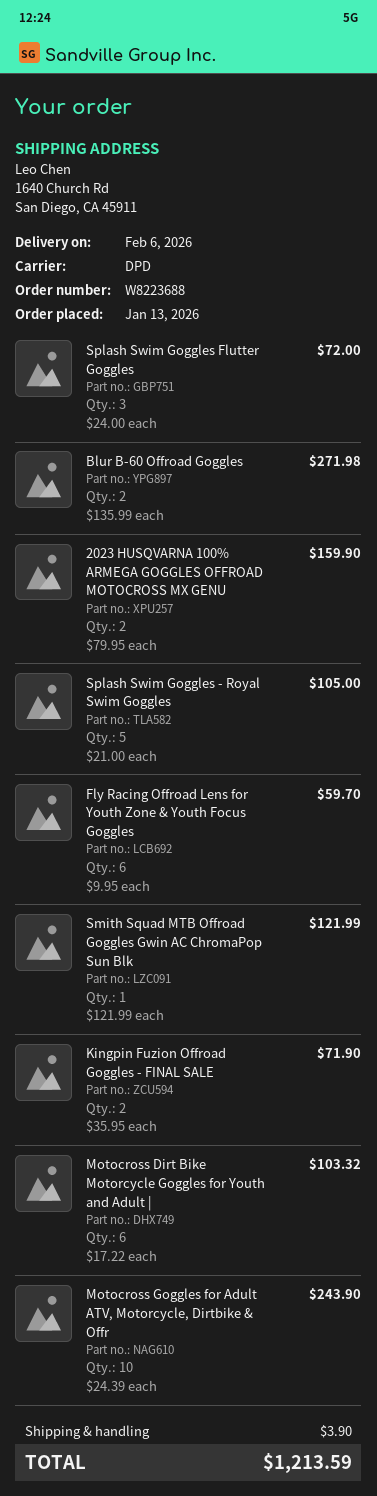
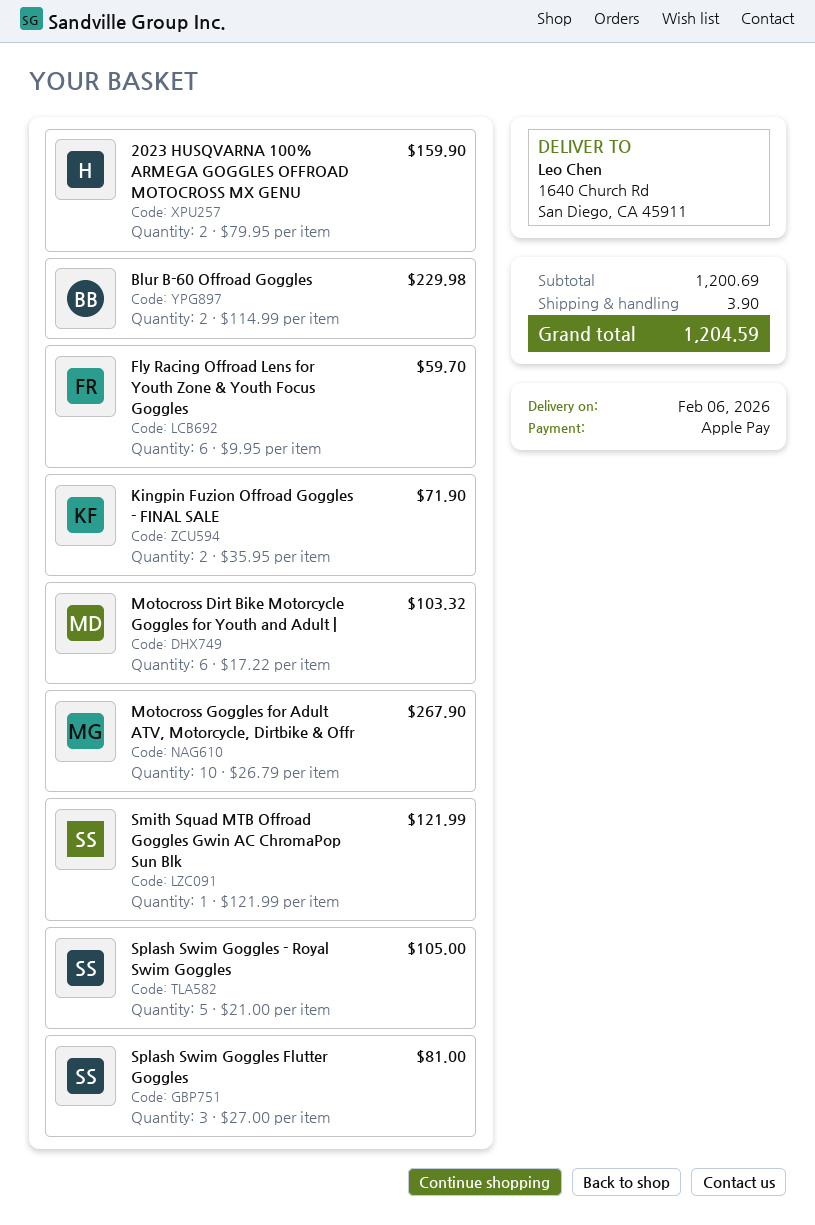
Splash Swim Goggles Flutter Goggles: 3 x 24.00 = 72.00 -> 3 x 27.00 = 81.00
Blur B-60 Offroad Goggles: 2 x 135.99 = 271.98 -> 2 x 114.99 = 229.98
Motocross Goggles for Adult ATV, Motorcycle, Dirtbike & Offr: 10 x 24.39 = 243.90 -> 10 x 26.79 = 267.90
total: 1213.59 -> 1204.59

